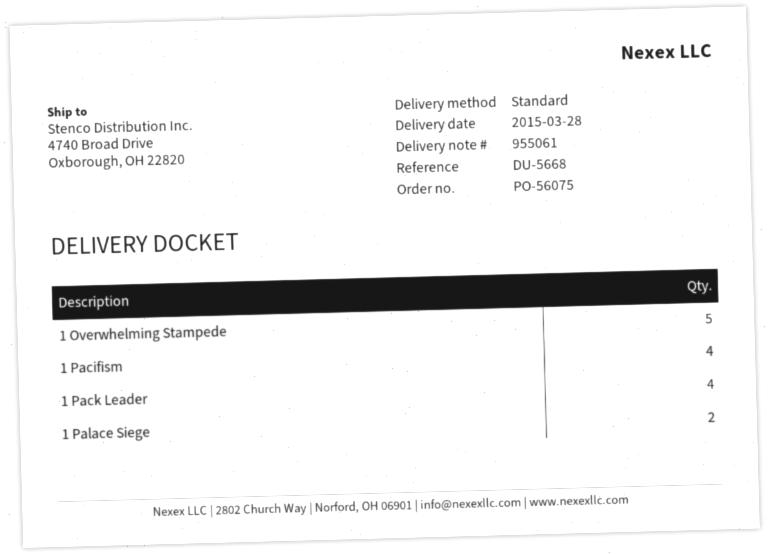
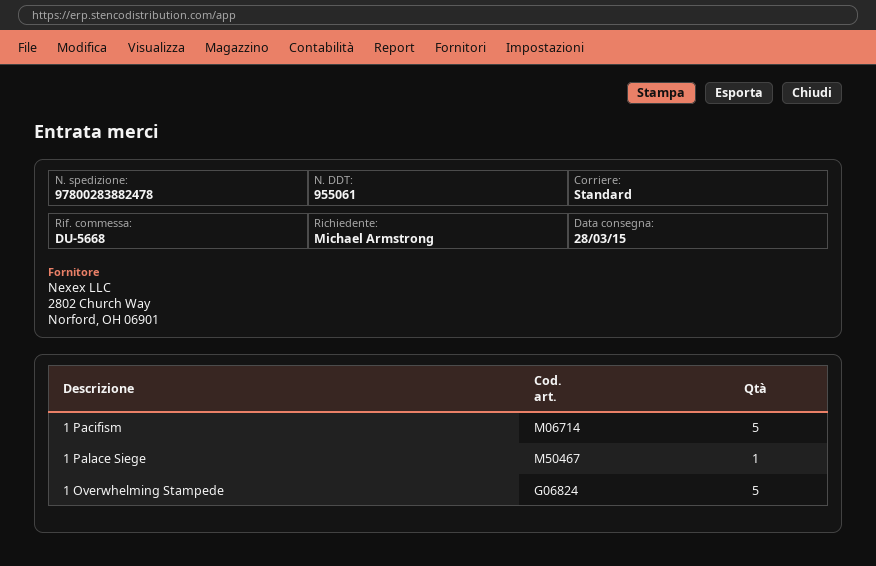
1 Pacifism: 4 -> 5
1 Pack Leader: 4 -> none
1 Palace Siege: 2 -> 1

